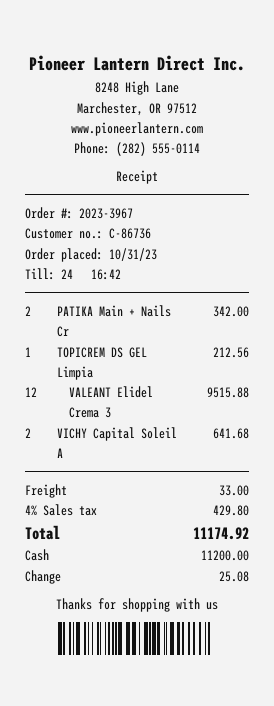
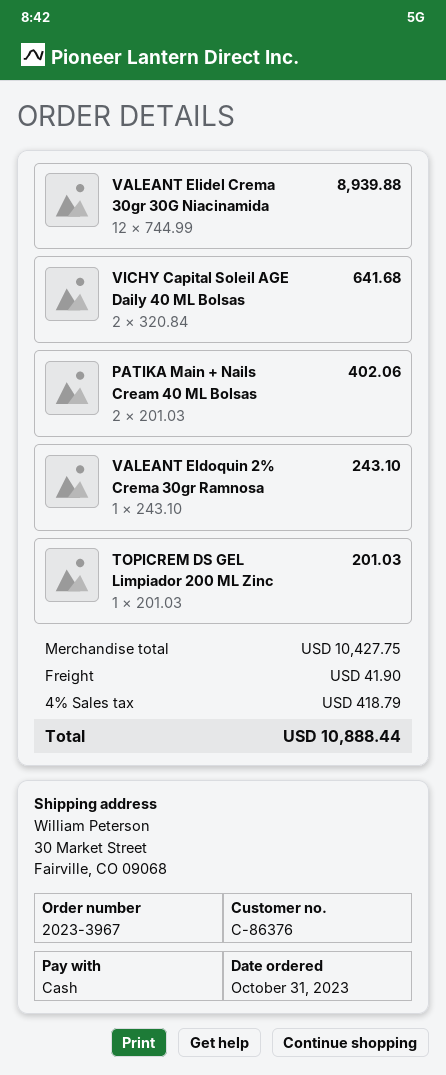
customer number: C-86736 -> C-86376
PATIKA Main + Nails Cr: 2 for 342.00 -> 2 for 402.06
TOPICREM DS GEL Limpia: 1 for 212.56 -> 1 for 201.03
VALEANT Elidel Crema 3: 12 for 9515.88 -> 12 for 8939.88
VALEANT Eldoquin 2% Crema 30gr Ramnosa: none -> 1 for 243.10
shipping: 33.00 -> 41.90
tax: 4% = 429.80 -> 4% = 418.79
total: 11174.92 -> 10888.44

